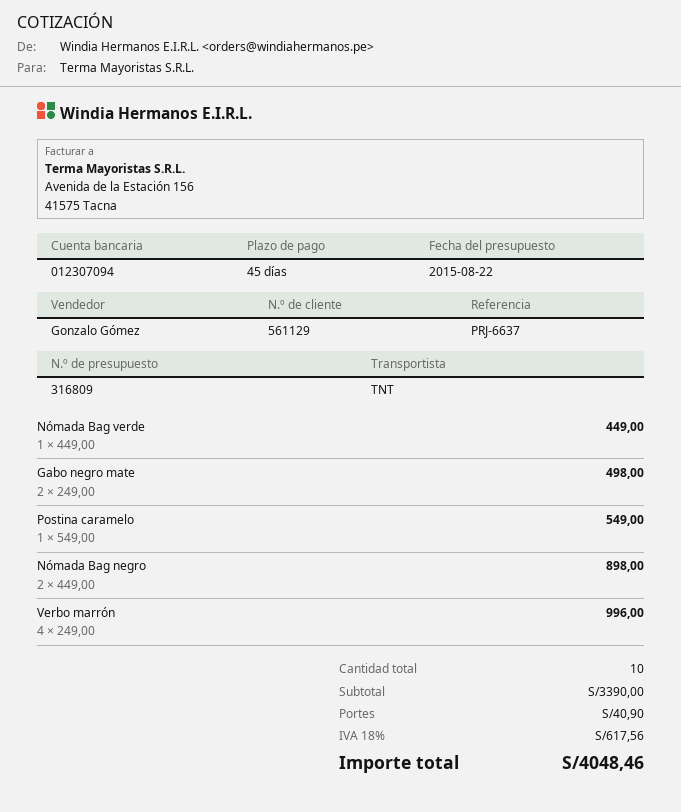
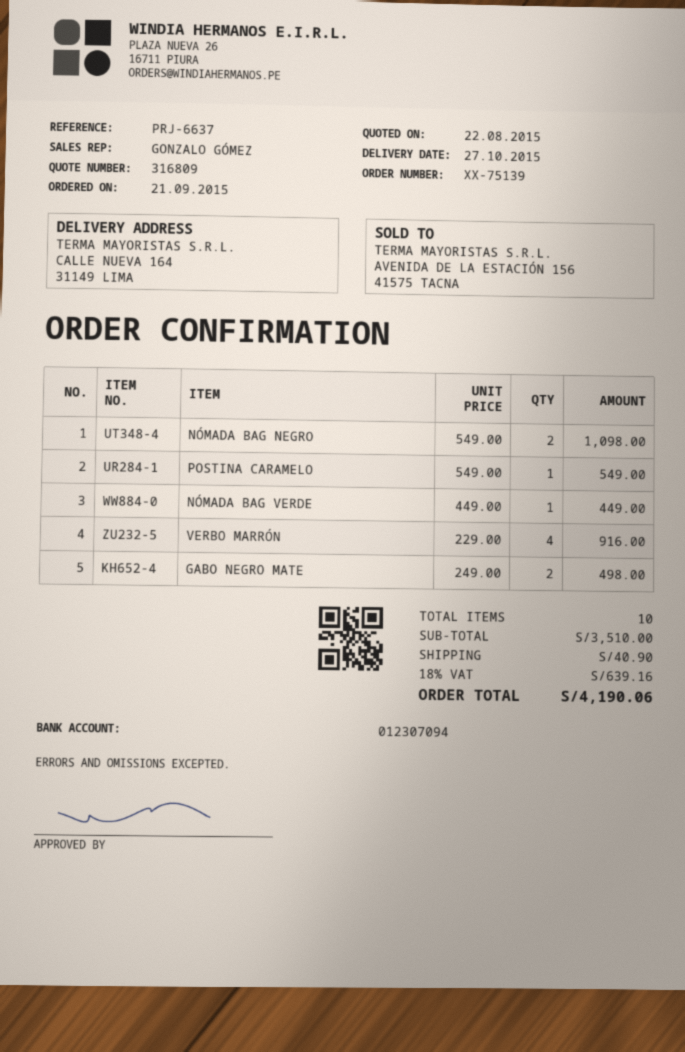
Nómada Bag negro: 2 x 449.00 = 898.00 -> 2 x 549.00 = 1098.00
Verbo marrón: 4 x 249.00 = 996.00 -> 4 x 229.00 = 916.00
subtotal: 3390.00 -> 3510.00
tax: 18% = 617.56 -> 18% = 639.16
total: 4048.46 -> 4190.06

